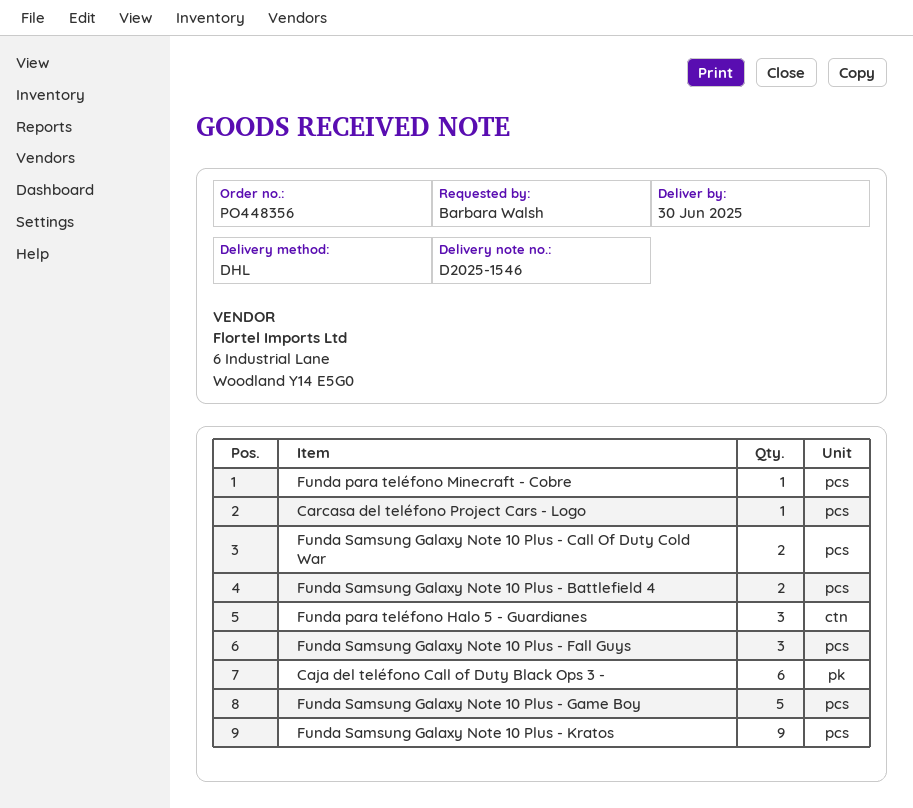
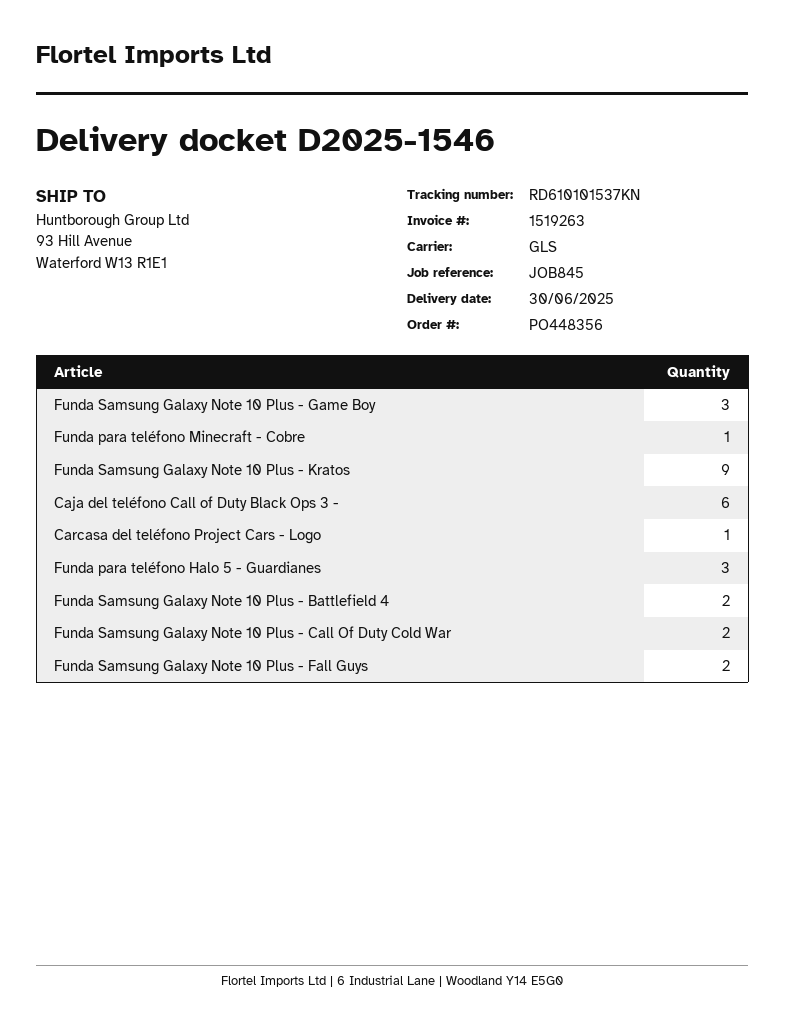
shipping method: DHL -> GLS
Funda Samsung Galaxy Note 10 Plus - Fall Guys: 3 -> 2
Funda Samsung Galaxy Note 10 Plus - Game Boy: 5 -> 3

